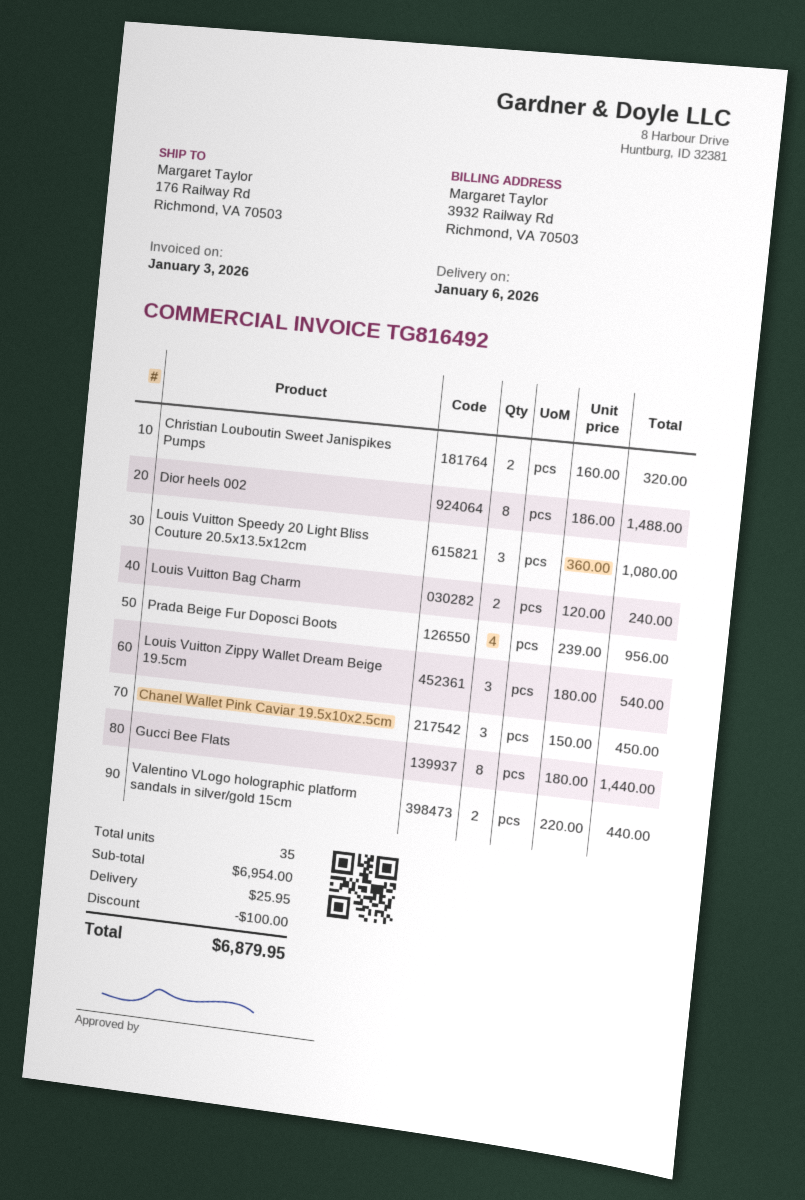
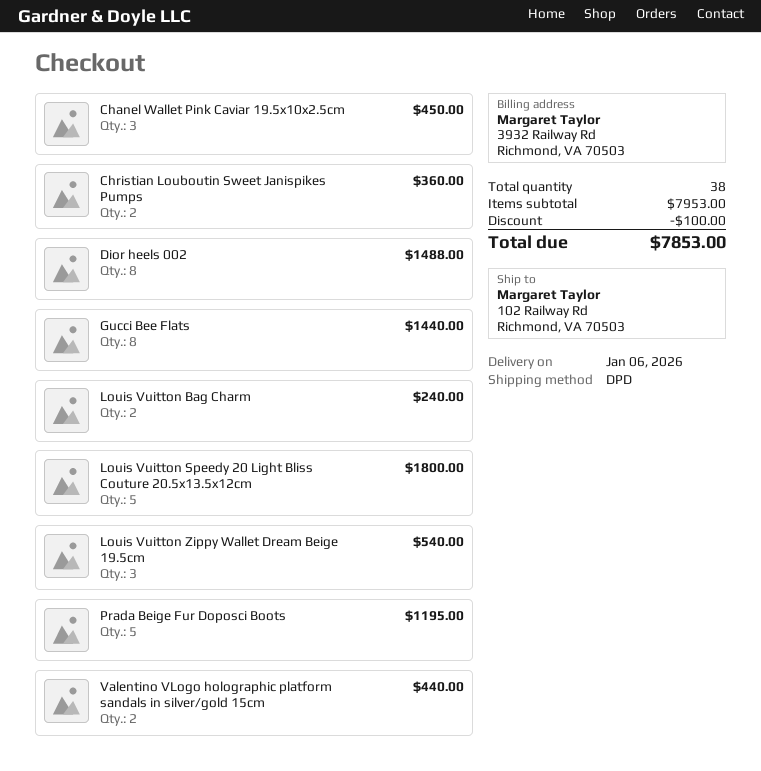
ship to: 176 Railway Rd, Richmond, VA 70503 -> 102 Railway Rd, Richmond, VA 70503
Christian Louboutin Sweet Janispikes Pumps: 2 for 320.00 -> 2 for 360.00
Louis Vuitton Speedy 20 Light Bliss Couture 20.5x13.5x12cm: 3 for 1080.00 -> 5 for 1800.00
Prada Beige Fur Doposci Boots: 4 for 956.00 -> 5 for 1195.00
total quantity: 35 -> 38
subtotal: 6954.00 -> 7953.00
shipping: 25.95 -> none
total: 6879.95 -> 7853.00

